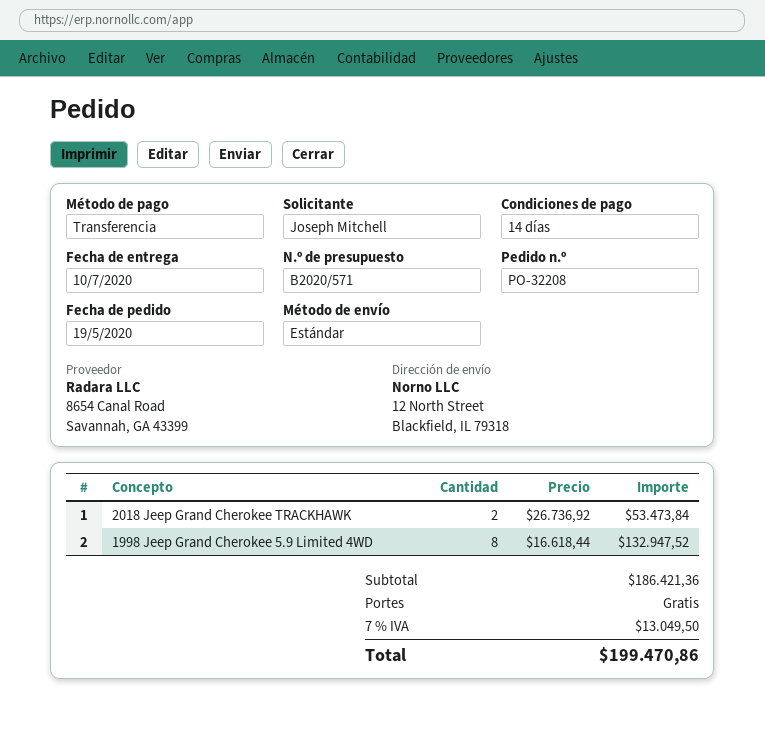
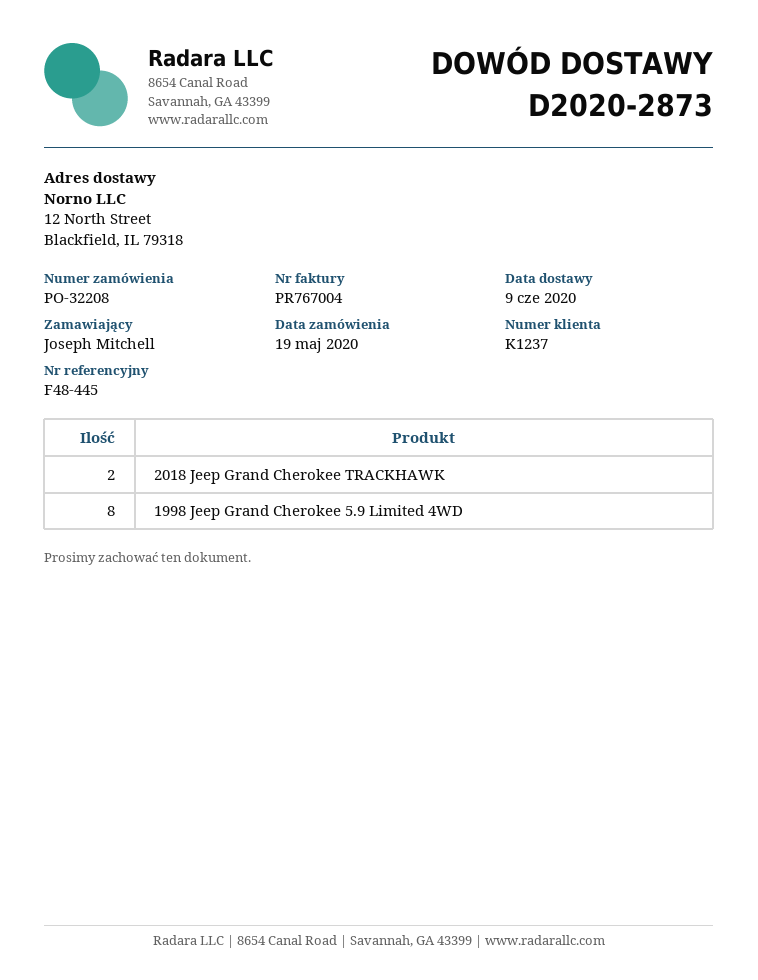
delivery date: 2020-07-10 -> 2020-06-09

